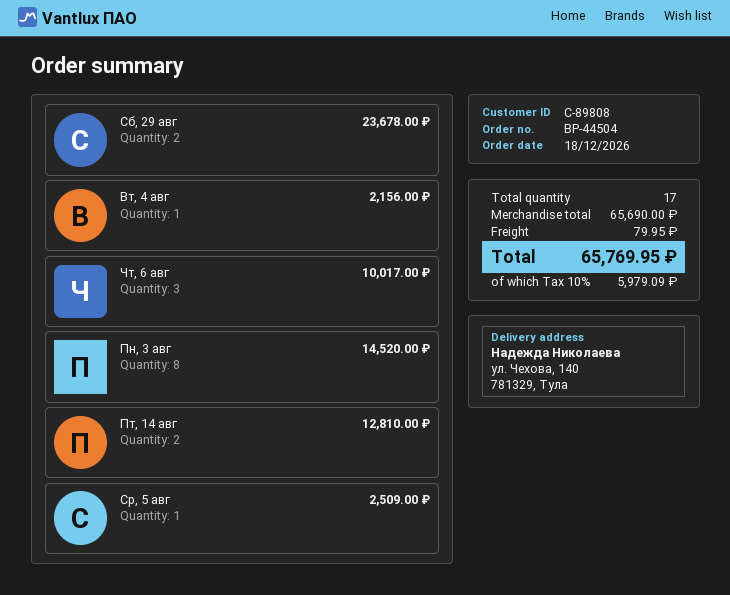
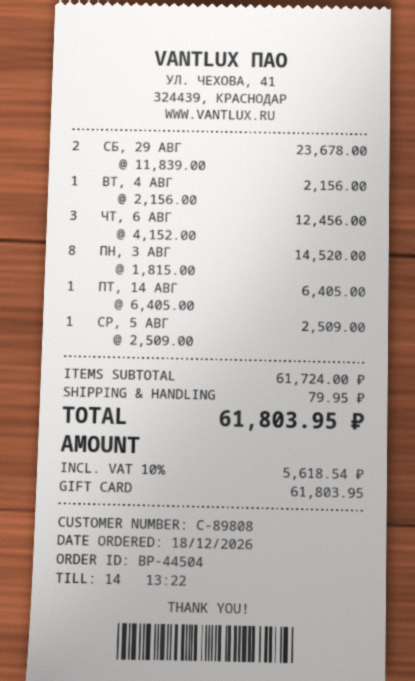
Чт, 6 авг: 3 for 10017.00 -> 3 for 12456.00
Пт, 14 авг: 2 for 12810.00 -> 1 for 6405.00
subtotal: 65690.00 -> 61724.00
tax: 10% = 5979.09 -> 10% = 5618.54
total: 65769.95 -> 61803.95

